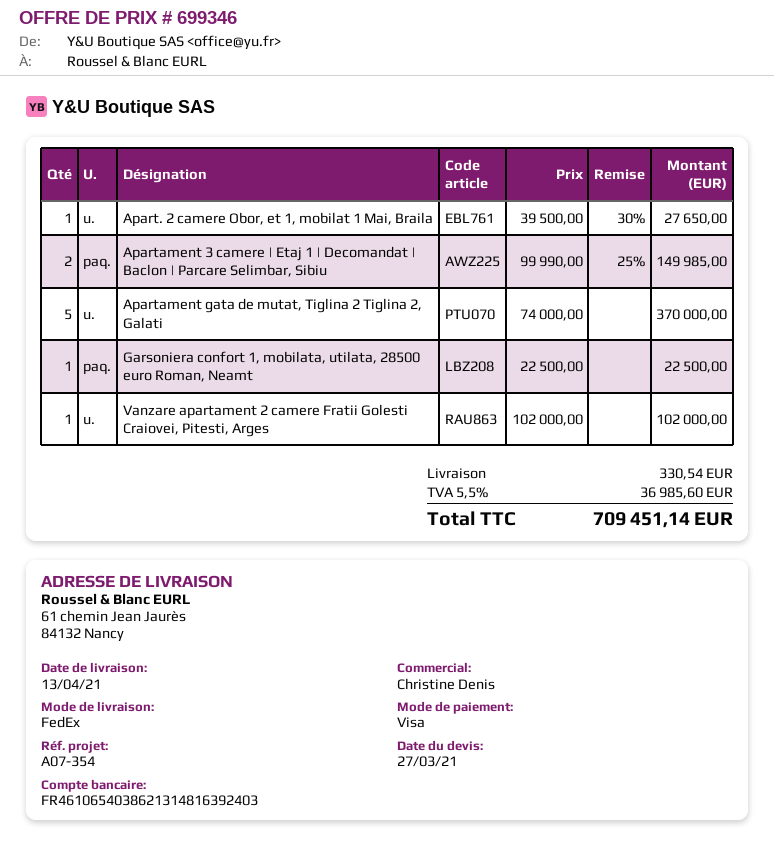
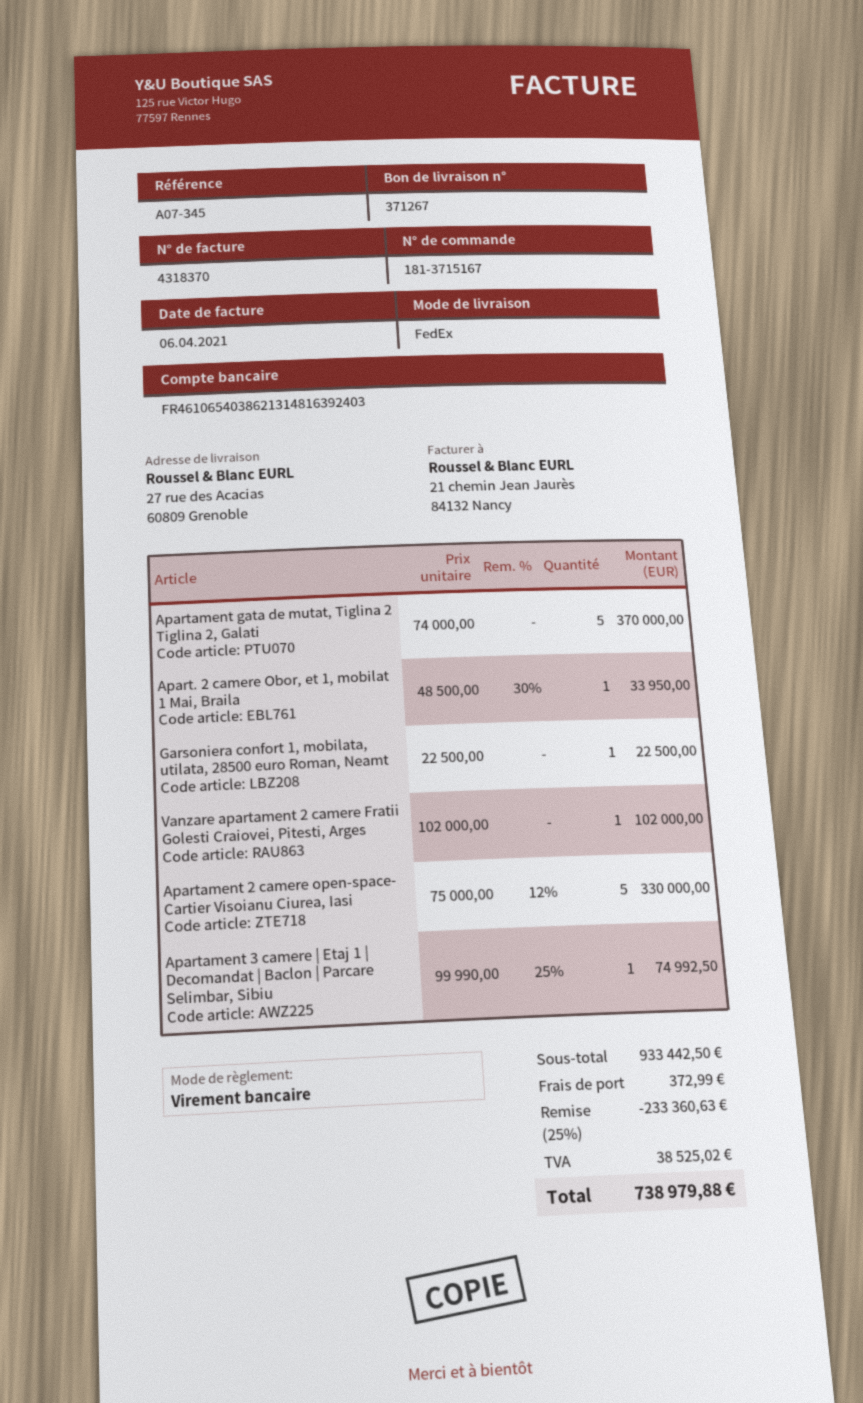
reference: A07-354 -> A07-345
payment method: Visa -> bank transfer
ship to: 61 chemin Jean Jaurès, 84132 Nancy -> 27 rue des Acacias, 60809 Grenoble
Apart. 2 camere Obor, et 1, mobilat 1 Mai, Braila: 1 x 39500.00 - 30% = 27650.00 -> 1 x 48500.00 - 30% = 33950.00
Apartament 3 camere | Etaj 1 | Decomandat | Baclon | Parcare Selimbar, Sibiu: 2 x 99990.00 - 25% = 149985.00 -> 1 x 99990.00 - 25% = 74992.50
Apartament 2 camere open-space- Cartier Visoianu Ciurea, Iasi: none -> 5 x 75000.00 - 12% = 330000.00
discount: none -> 25% = 233360.63
shipping: 330.54 -> 372.99
tax: 36985.60 -> 38525.02
total: 709451.14 -> 738979.88

